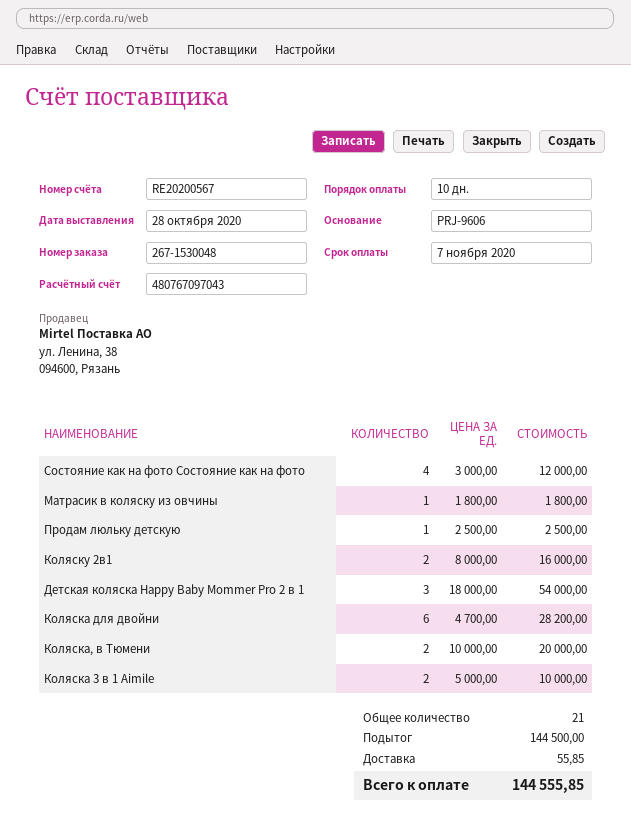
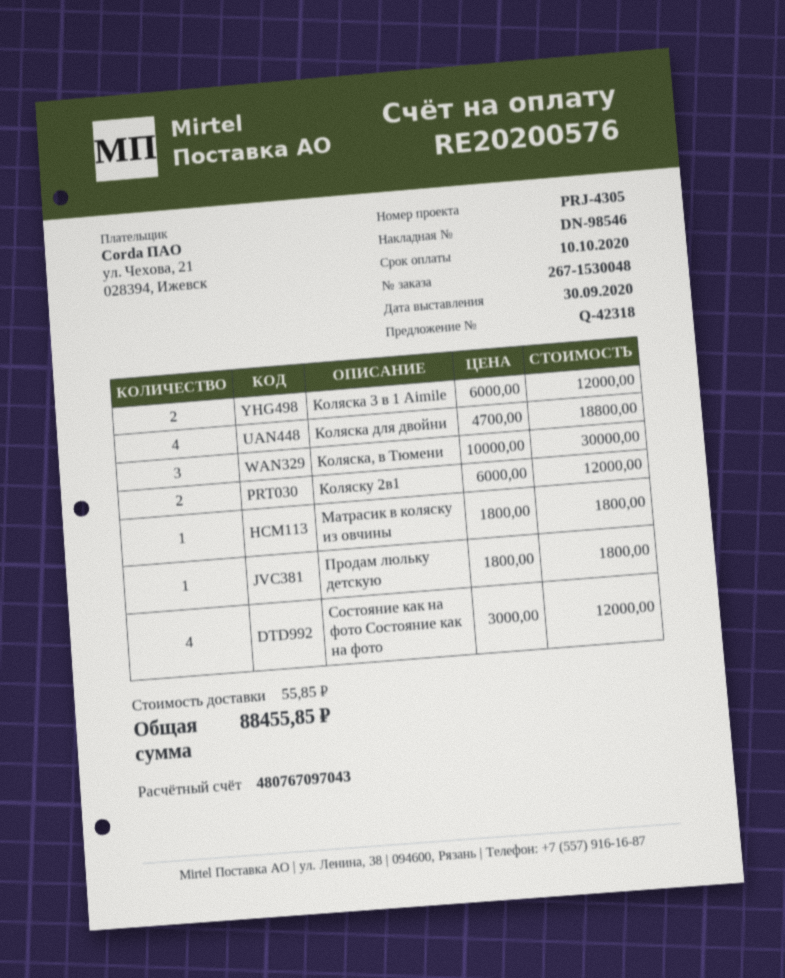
invoice number: RE20200567 -> RE20200576
invoice date: 2020-10-28 -> 2020-09-30
due date: 2020-11-07 -> 2020-10-10
reference: PRJ-9606 -> PRJ-4305
Продам люльку детскую: 1 x 2500.00 = 2500.00 -> 1 x 1800.00 = 1800.00
Коляску 2в1: 2 x 8000.00 = 16000.00 -> 2 x 6000.00 = 12000.00
Детская коляска Happy Baby Mommer Pro 2 в 1: 3 x 18000.00 = 54000.00 -> none
Коляска для двойни: 6 x 4700.00 = 28200.00 -> 4 x 4700.00 = 18800.00
Коляска, в Тюмени: 2 x 10000.00 = 20000.00 -> 3 x 10000.00 = 30000.00
Коляска 3 в 1 Aimile: 2 x 5000.00 = 10000.00 -> 2 x 6000.00 = 12000.00
total: 144555.85 -> 88455.85

